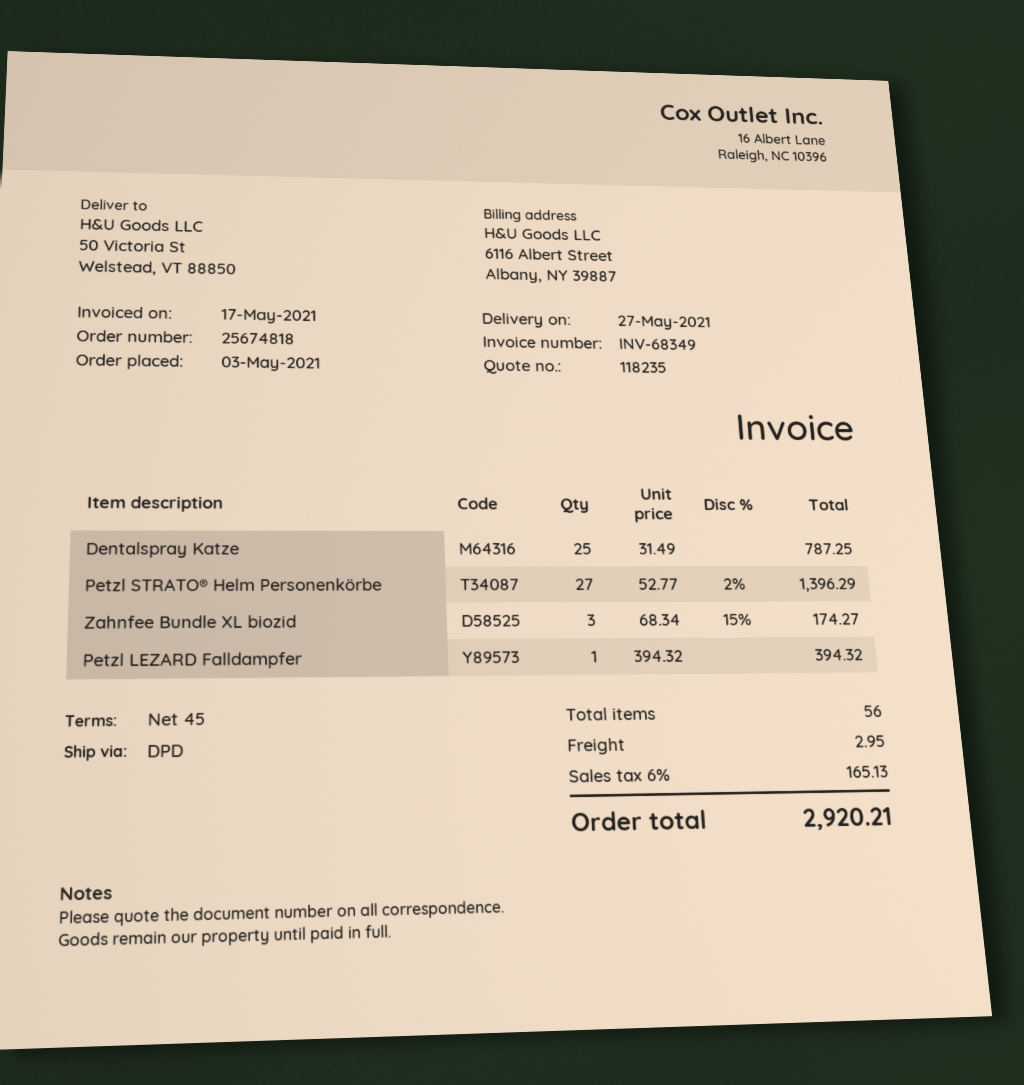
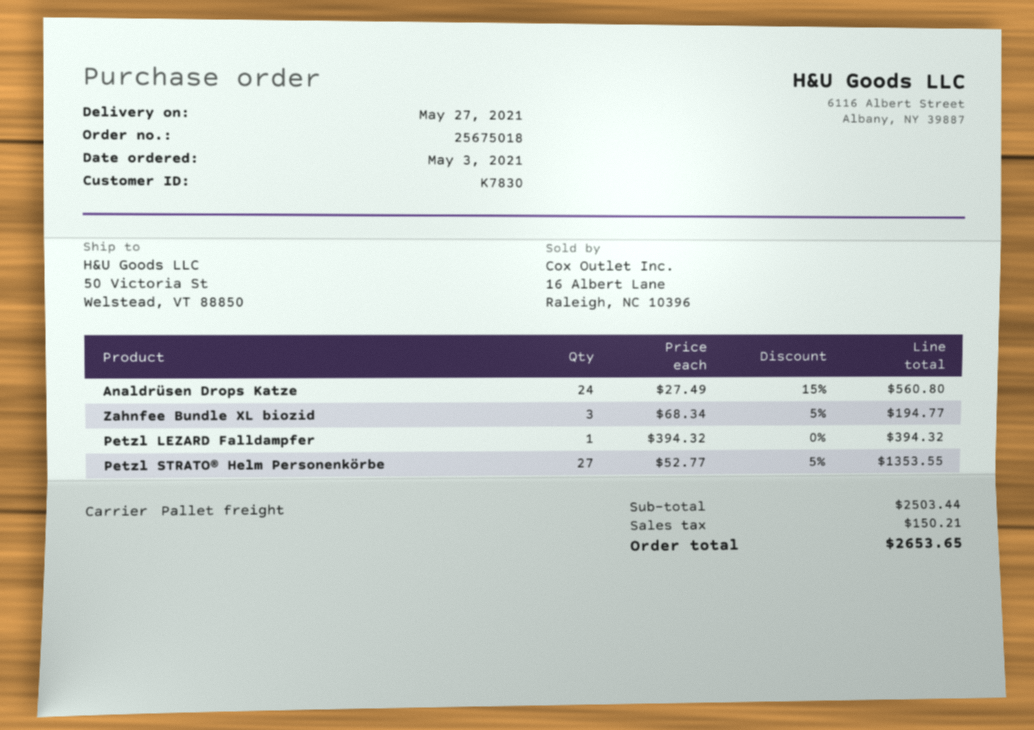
order number: 25674818 -> 25675018
shipping method: DPD -> pallet freight
Dentalspray Katze: 25 x 31.49 = 787.25 -> none
Petzl STRATO® Helm Personenkörbe: 27 x 52.77 - 2% = 1396.29 -> 27 x 52.77 - 5% = 1353.55
Zahnfee Bundle XL biozid: 3 x 68.34 - 15% = 174.27 -> 3 x 68.34 - 5% = 194.77
Analdrüsen Drops Katze: none -> 24 x 27.49 - 15% = 560.80
shipping: 2.95 -> none
tax: 165.13 -> 150.21
total: 2920.21 -> 2653.65

